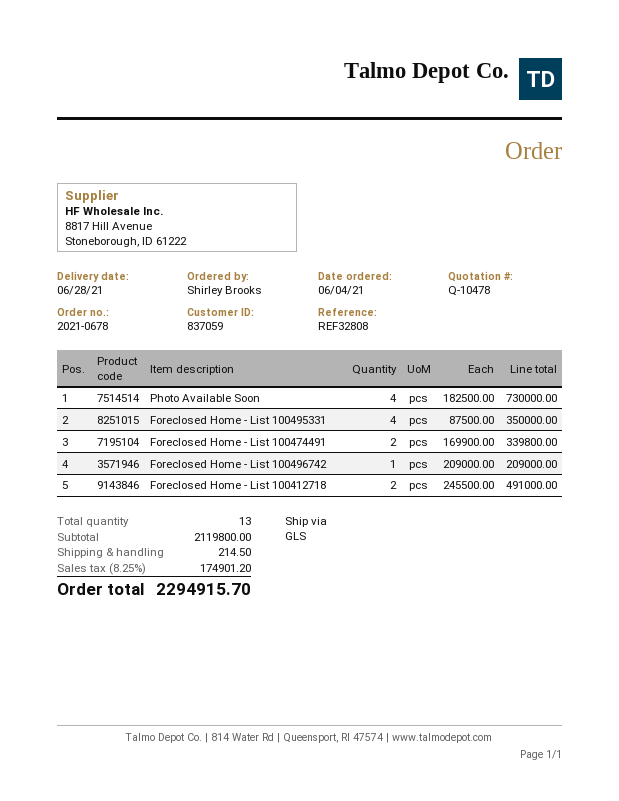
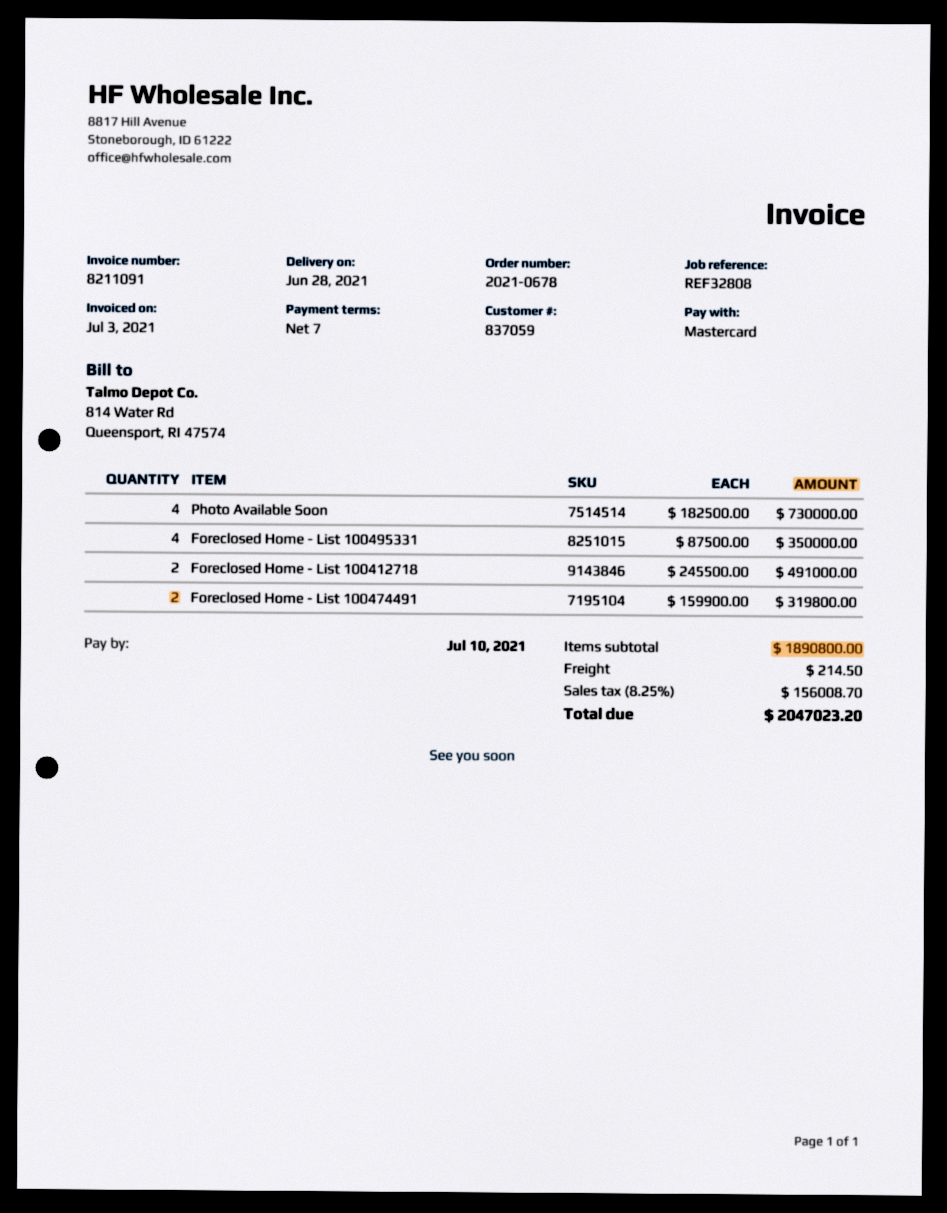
Foreclosed Home - List 100474491: 2 x 169900.00 = 339800.00 -> 2 x 159900.00 = 319800.00
Foreclosed Home - List 100496742: 1 x 209000.00 = 209000.00 -> none
subtotal: 2119800.00 -> 1890800.00
tax: 8.25% = 174901.20 -> 8.25% = 156008.70
total: 2294915.70 -> 2047023.20

